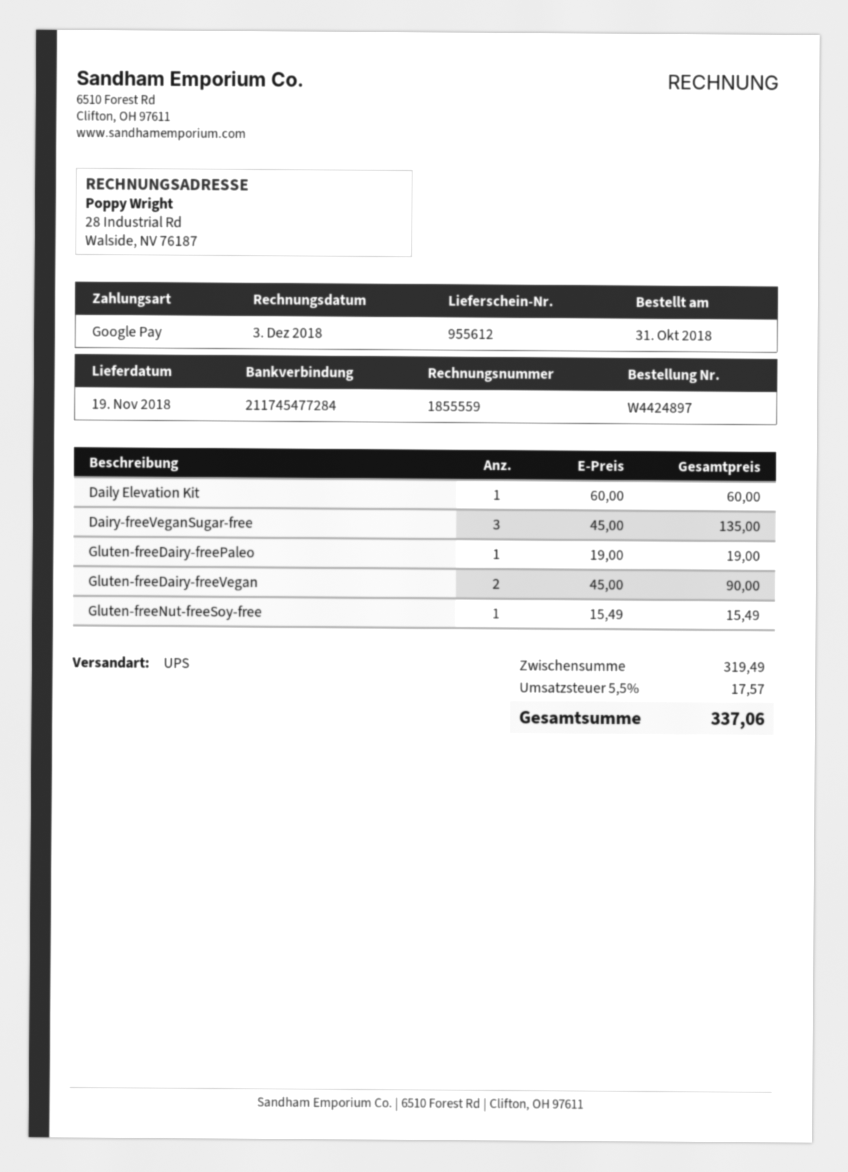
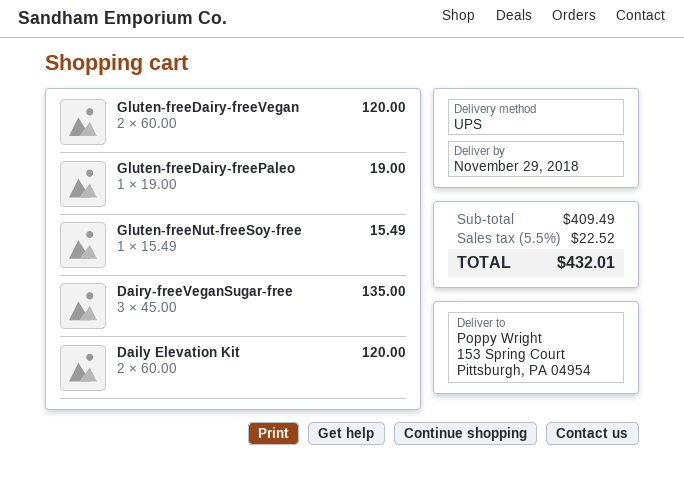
delivery date: 2018-11-19 -> 2018-11-29
Daily Elevation Kit: 1 x 60.00 = 60.00 -> 2 x 60.00 = 120.00
Gluten-freeDairy-freeVegan: 2 x 45.00 = 90.00 -> 2 x 60.00 = 120.00
subtotal: 319.49 -> 409.49
tax: 5.5% = 17.57 -> 5.5% = 22.52
total: 337.06 -> 432.01

